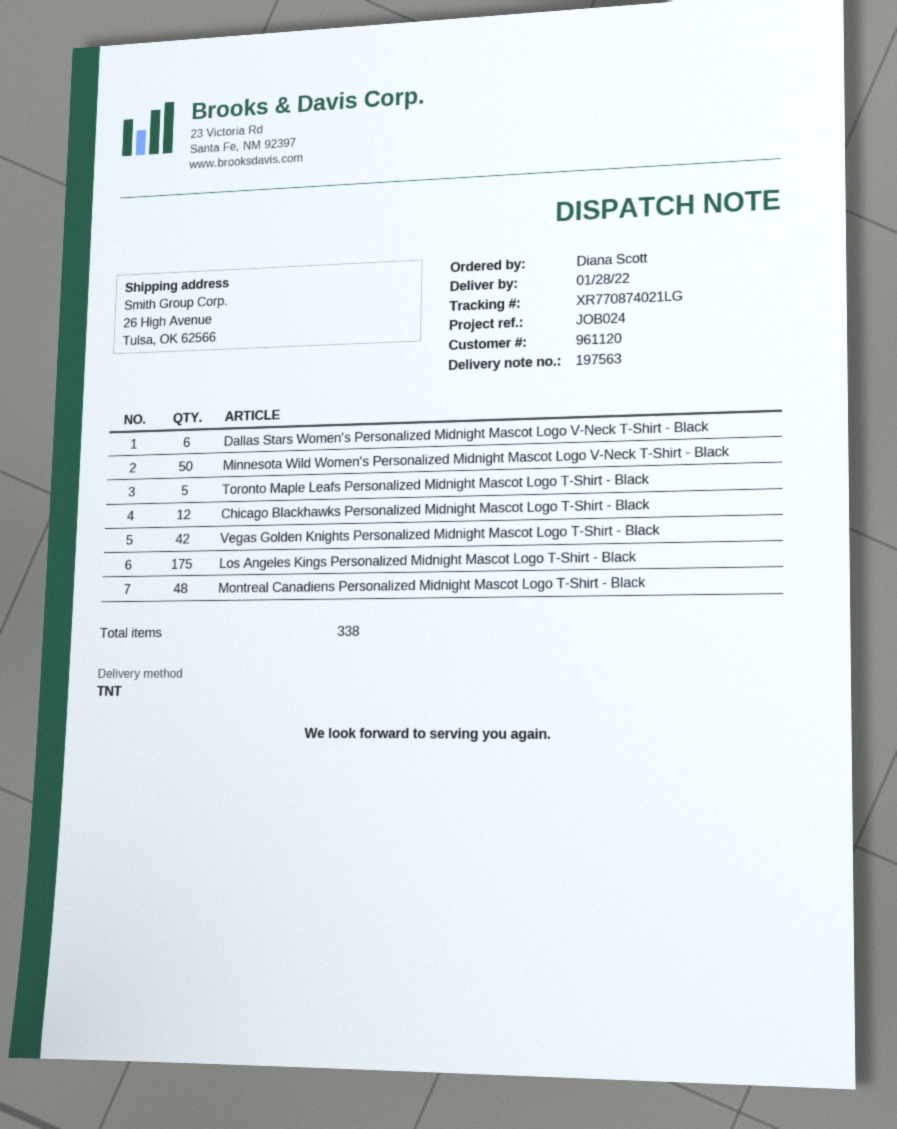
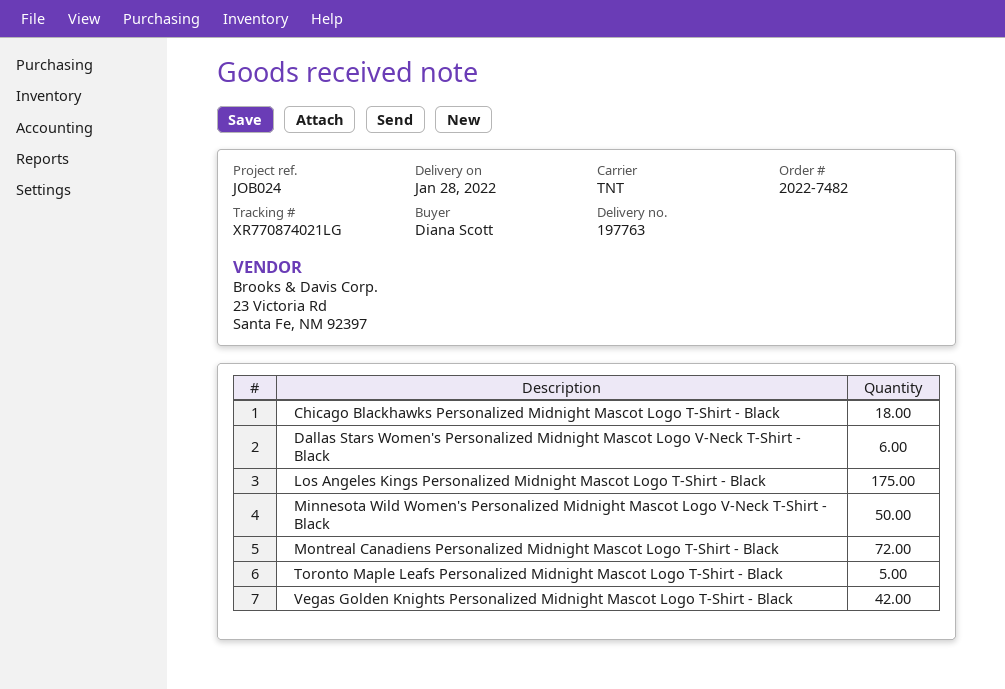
delivery note number: 197563 -> 197763
Chicago Blackhawks Personalized Midnight Mascot Logo T-Shirt - Black: 12 -> 18
Montreal Canadiens Personalized Midnight Mascot Logo T-Shirt - Black: 48 -> 72

